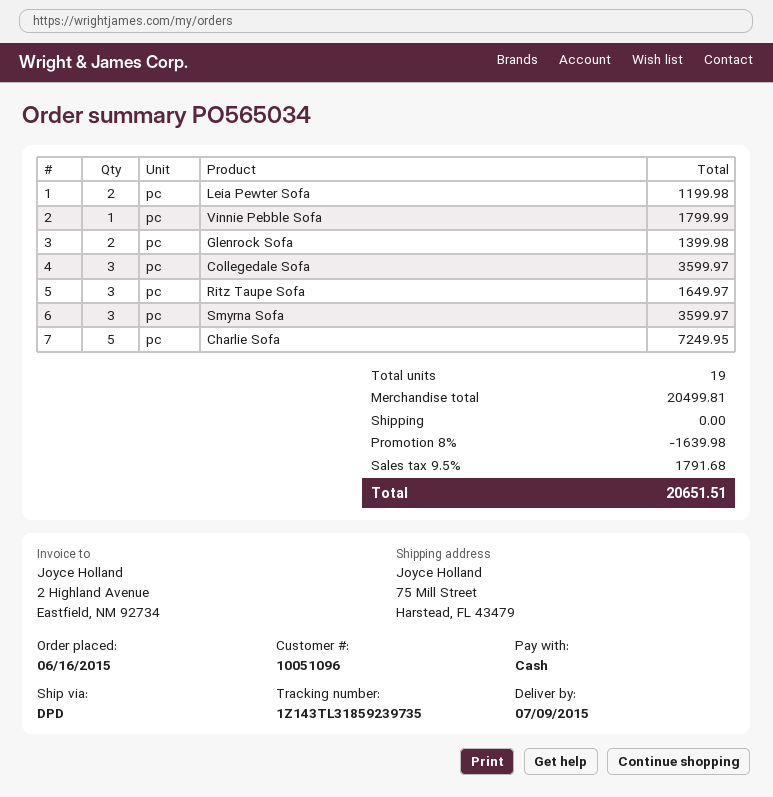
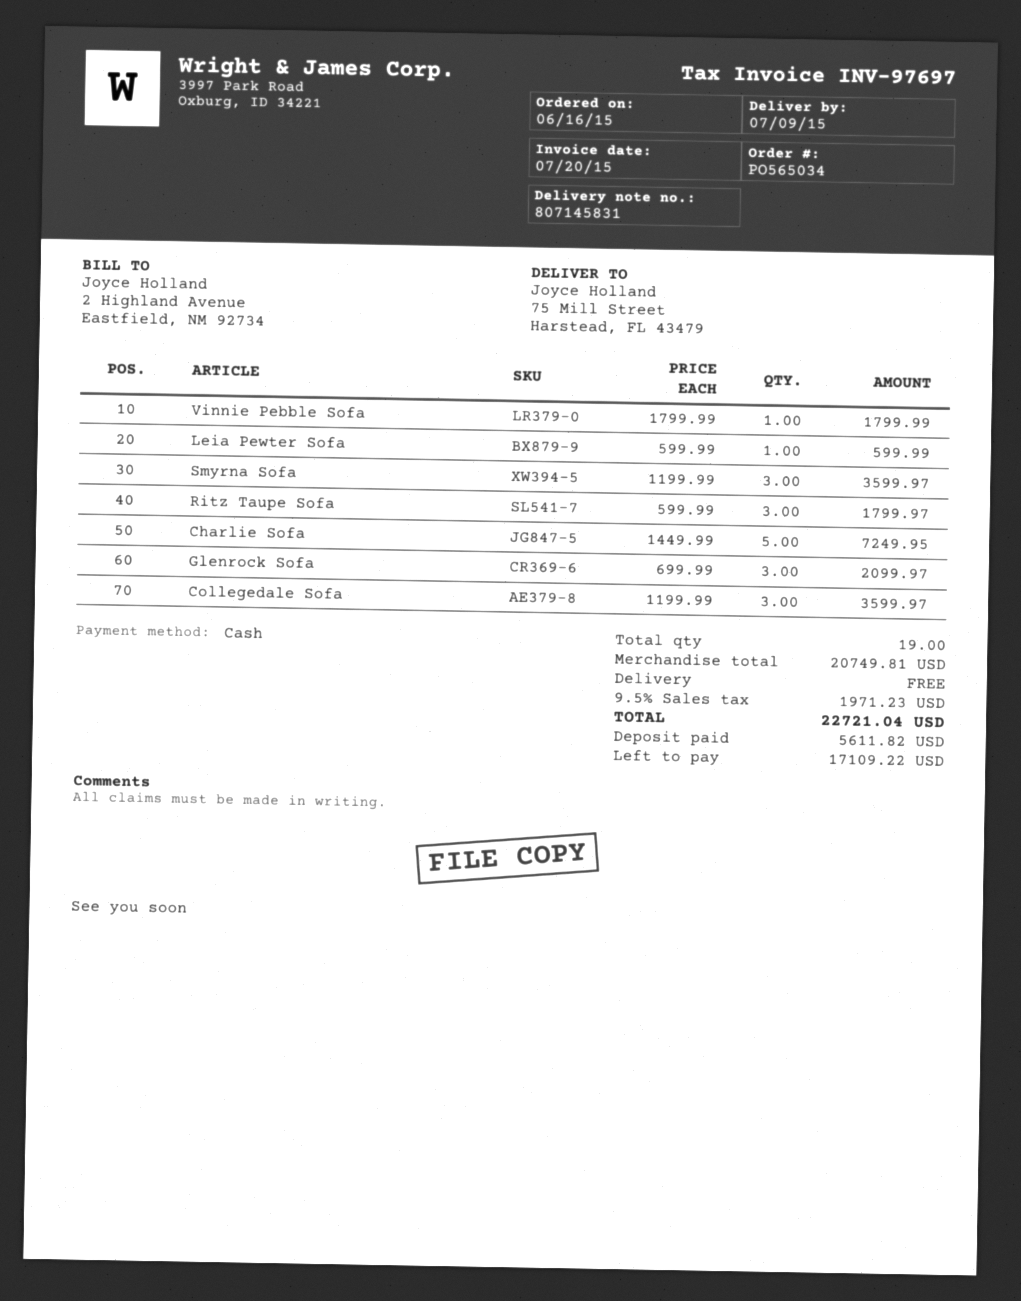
Leia Pewter Sofa: 2 for 1199.98 -> 1 for 599.99
Glenrock Sofa: 2 for 1399.98 -> 3 for 2099.97
Ritz Taupe Sofa: 3 for 1649.97 -> 3 for 1799.97
subtotal: 20499.81 -> 20749.81
discount: 8% = 1639.98 -> none
tax: 9.5% = 1791.68 -> 9.5% = 1971.23
total: 20651.51 -> 22721.04

